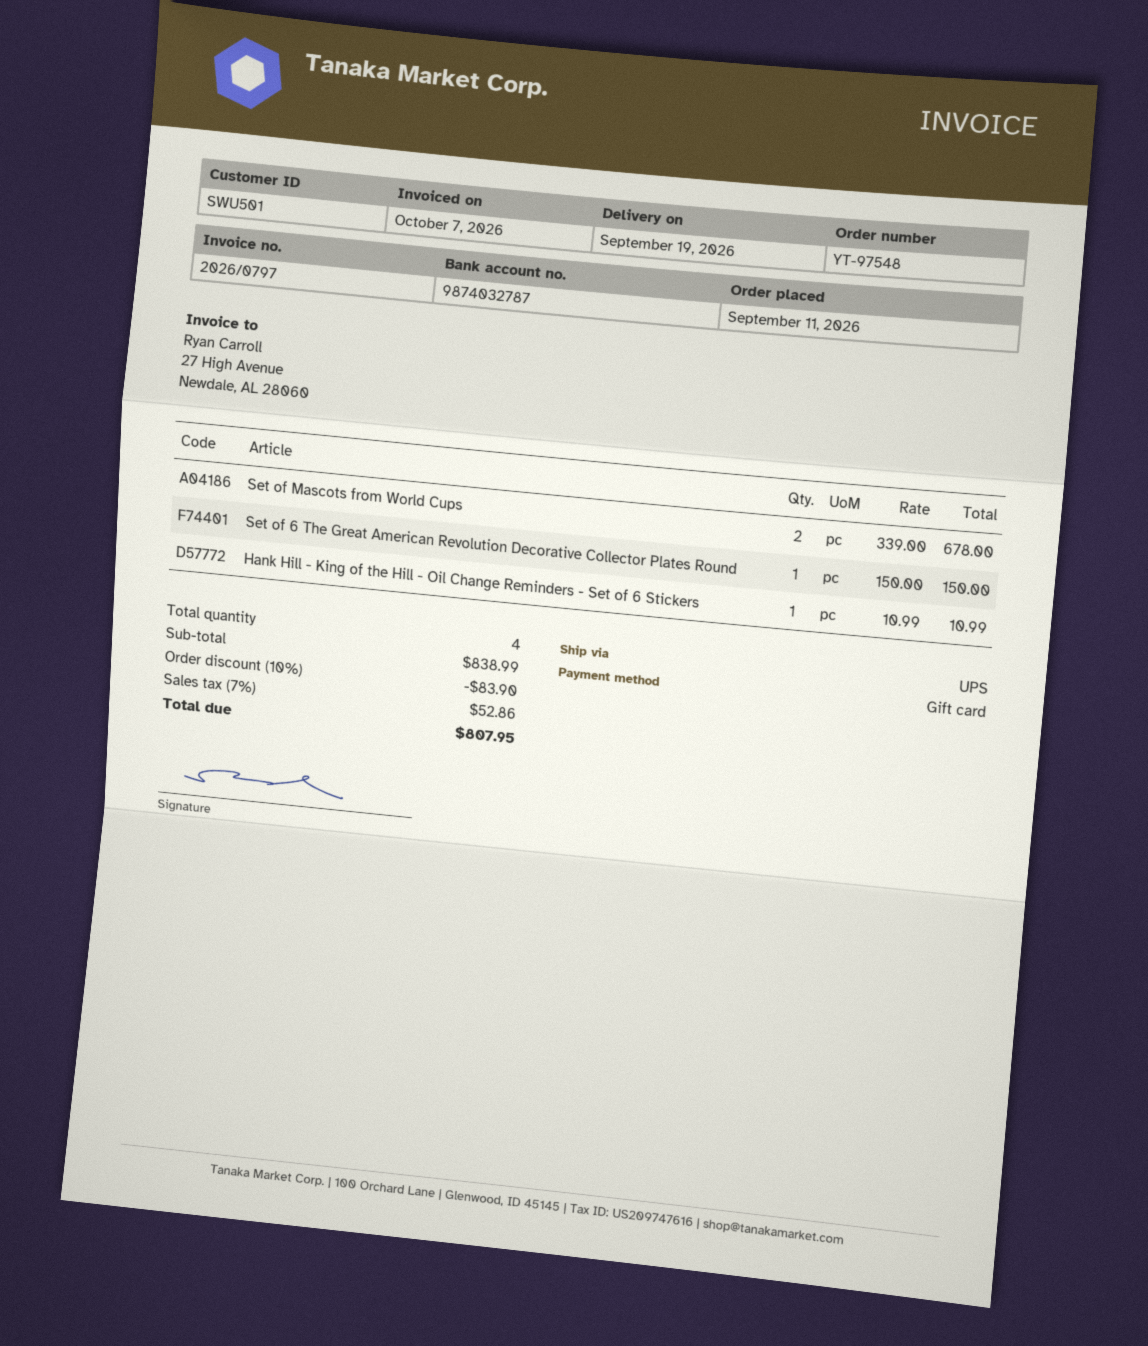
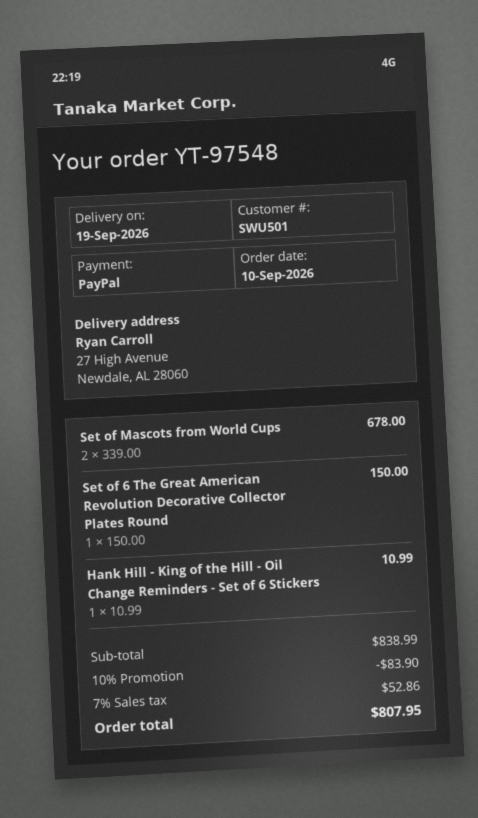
order date: 2026-09-11 -> 2026-09-10
payment method: gift card -> PayPal

